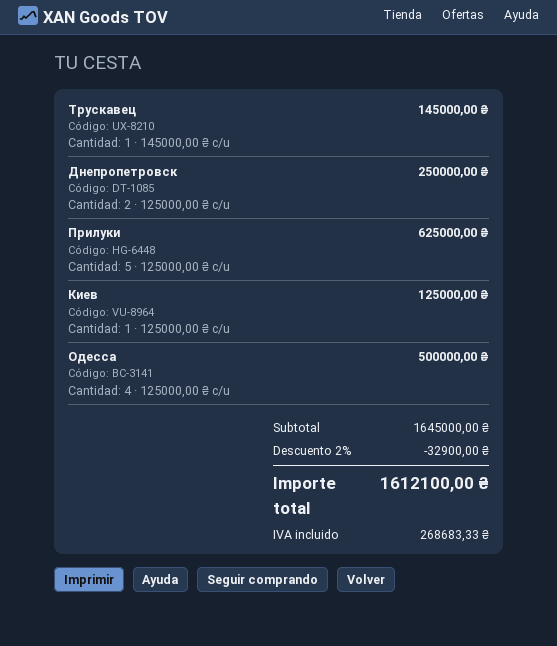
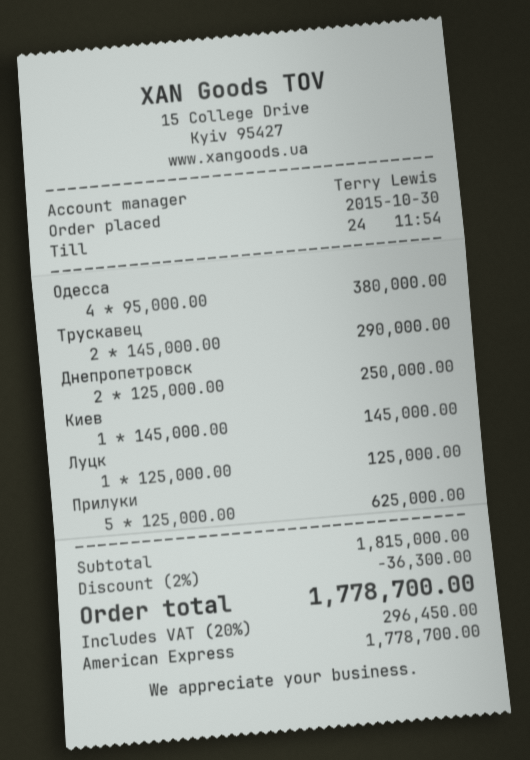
Трускавец: 1 x 145000.00 = 145000.00 -> 2 x 145000.00 = 290000.00
Киев: 1 x 125000.00 = 125000.00 -> 1 x 145000.00 = 145000.00
Одесса: 4 x 125000.00 = 500000.00 -> 4 x 95000.00 = 380000.00
Луцк: none -> 1 x 125000.00 = 125000.00
subtotal: 1645000.00 -> 1815000.00
discount: 2% = 32900.00 -> 2% = 36300.00
tax: 268683.33 -> 296450.00
total: 1612100.00 -> 1778700.00

